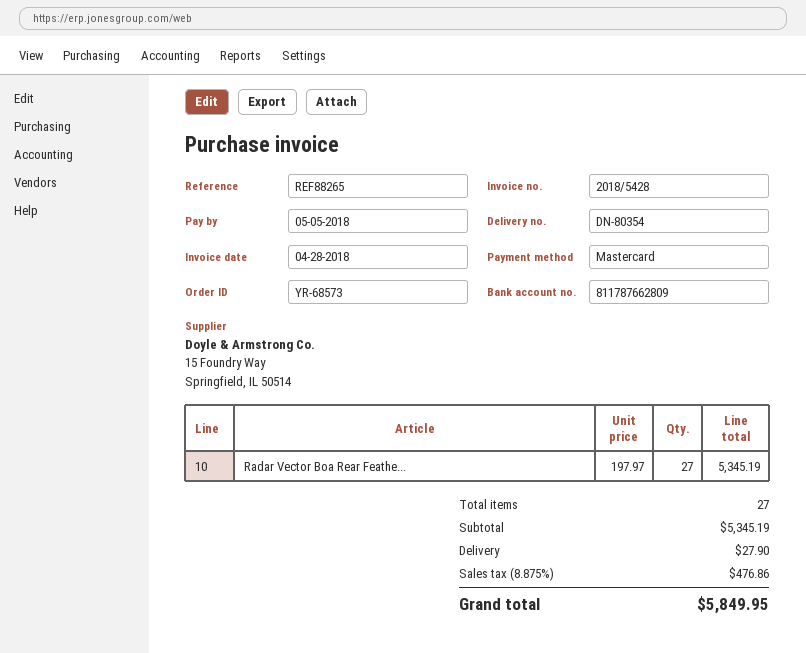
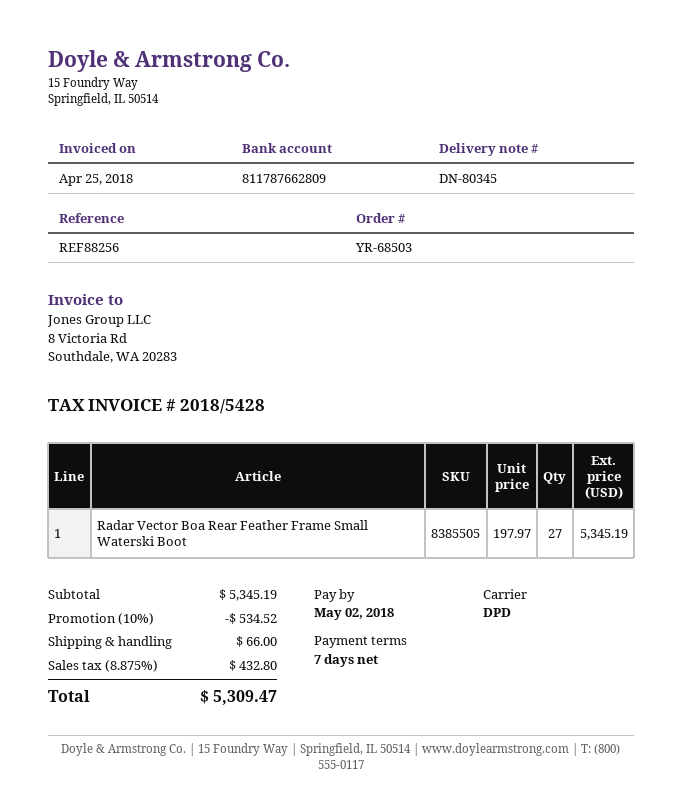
order number: YR-68573 -> YR-68503
delivery note number: DN-80354 -> DN-80345
invoice date: 2018-04-28 -> 2018-04-25
due date: 2018-05-05 -> 2018-05-02
reference: REF88265 -> REF88256
discount: none -> 10% = 534.52
shipping: 27.90 -> 66.00
tax: 8.875% = 476.86 -> 8.875% = 432.80
total: 5849.95 -> 5309.47

